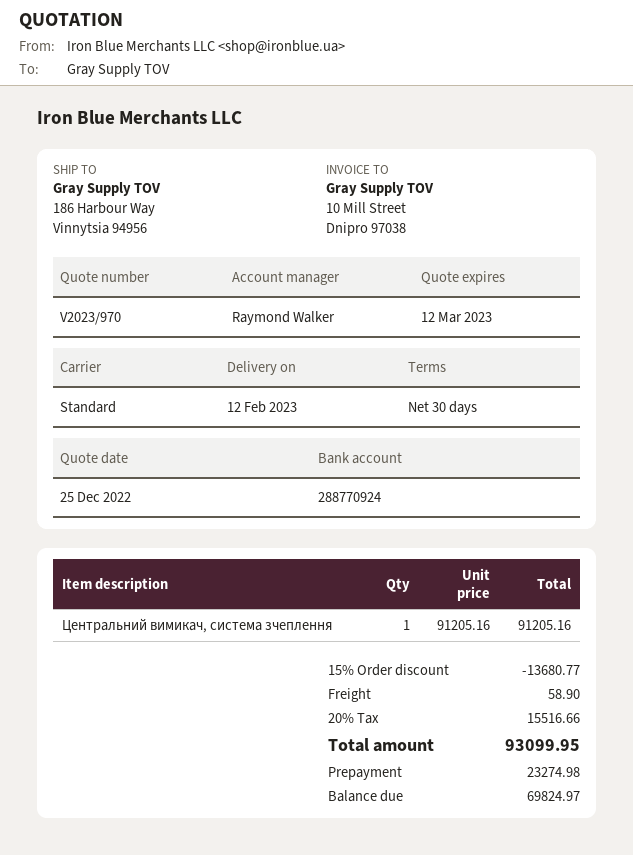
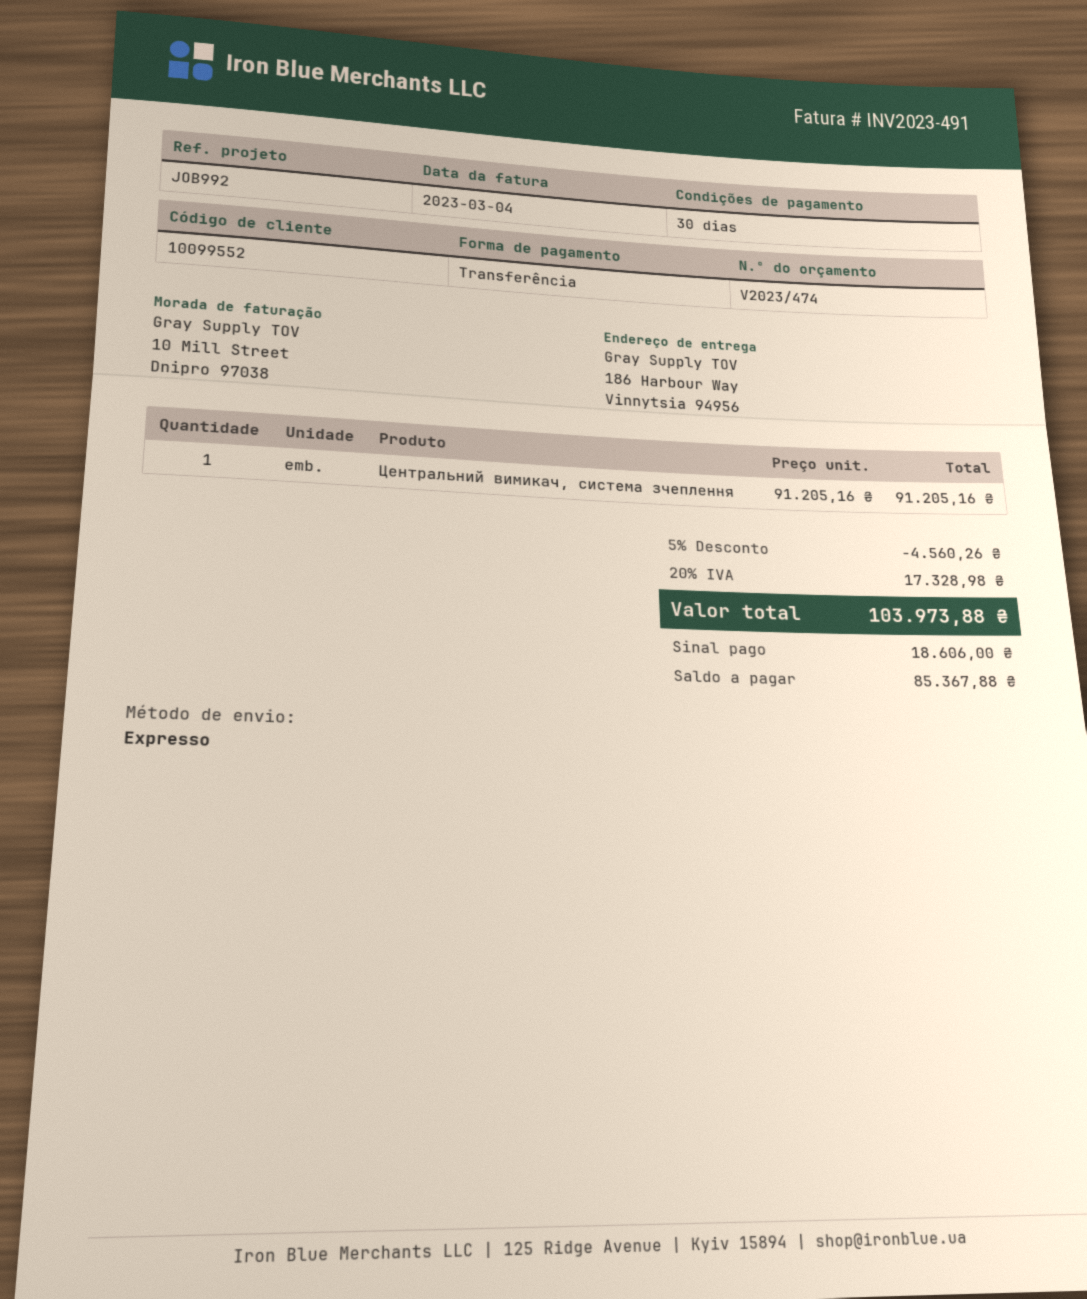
quote number: V2023/970 -> V2023/474
shipping method: standard -> express
discount: 15% = 13680.77 -> 5% = 4560.26
shipping: 58.90 -> none
tax: 20% = 15516.66 -> 20% = 17328.98
total: 93099.95 -> 103973.88
deposit: 23274.98 -> 18606.00
balance: 69824.97 -> 85367.88

